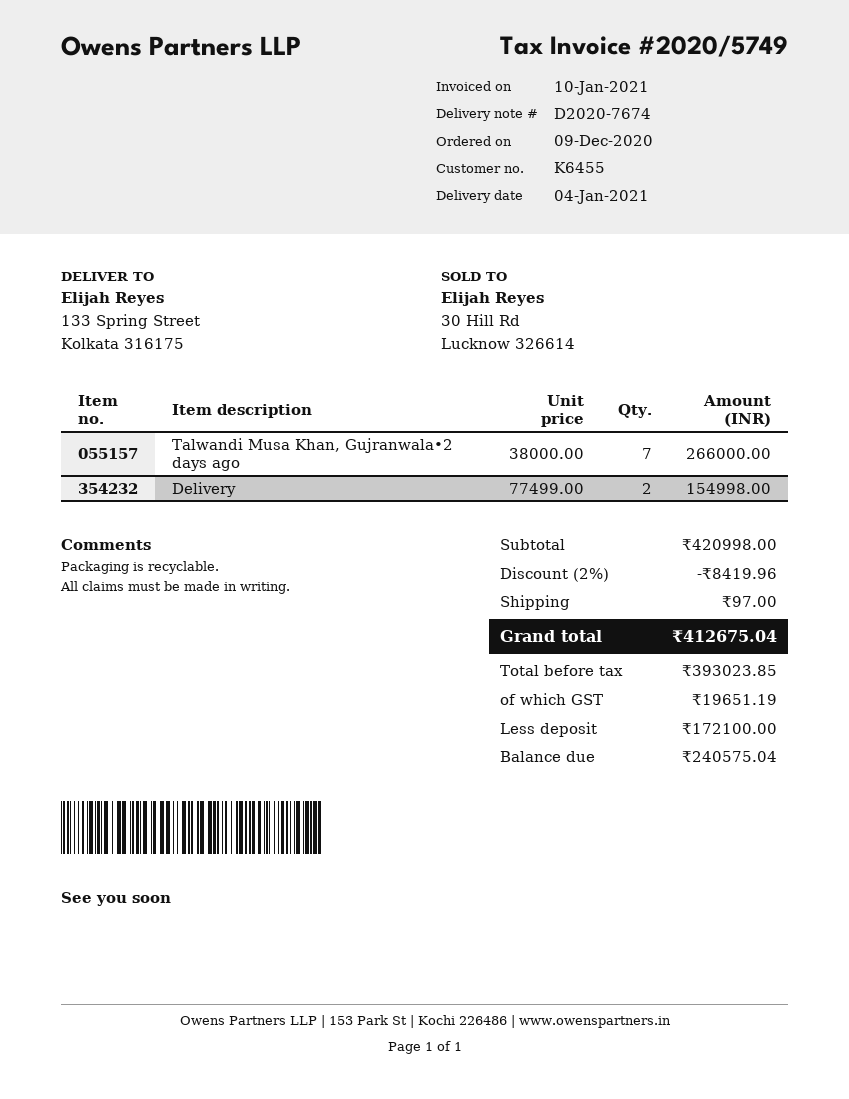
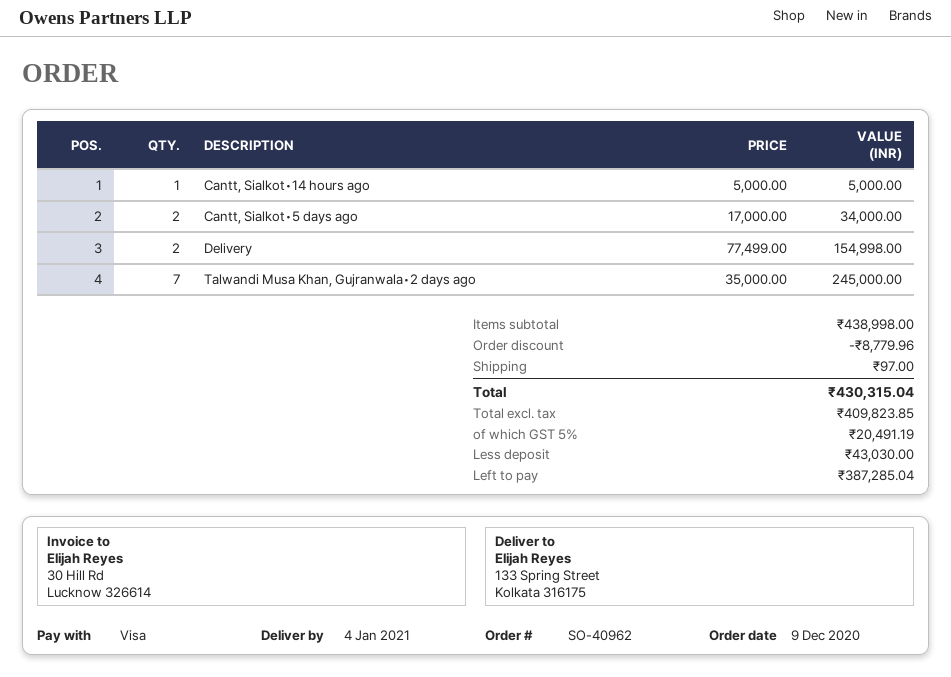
Talwandi Musa Khan, Gujranwala•2 days ago: 7 x 38000.00 = 266000.00 -> 7 x 35000.00 = 245000.00
Cantt, Sialkot•14 hours ago: none -> 1 x 5000.00 = 5000.00
Cantt, Sialkot•5 days ago: none -> 2 x 17000.00 = 34000.00
subtotal: 420998.00 -> 438998.00
discount: 8419.96 -> 8779.96
net: 393023.85 -> 409823.85
tax: 19651.19 -> 20491.19
total: 412675.04 -> 430315.04
deposit: 172100.00 -> 43030.00
balance: 240575.04 -> 387285.04

